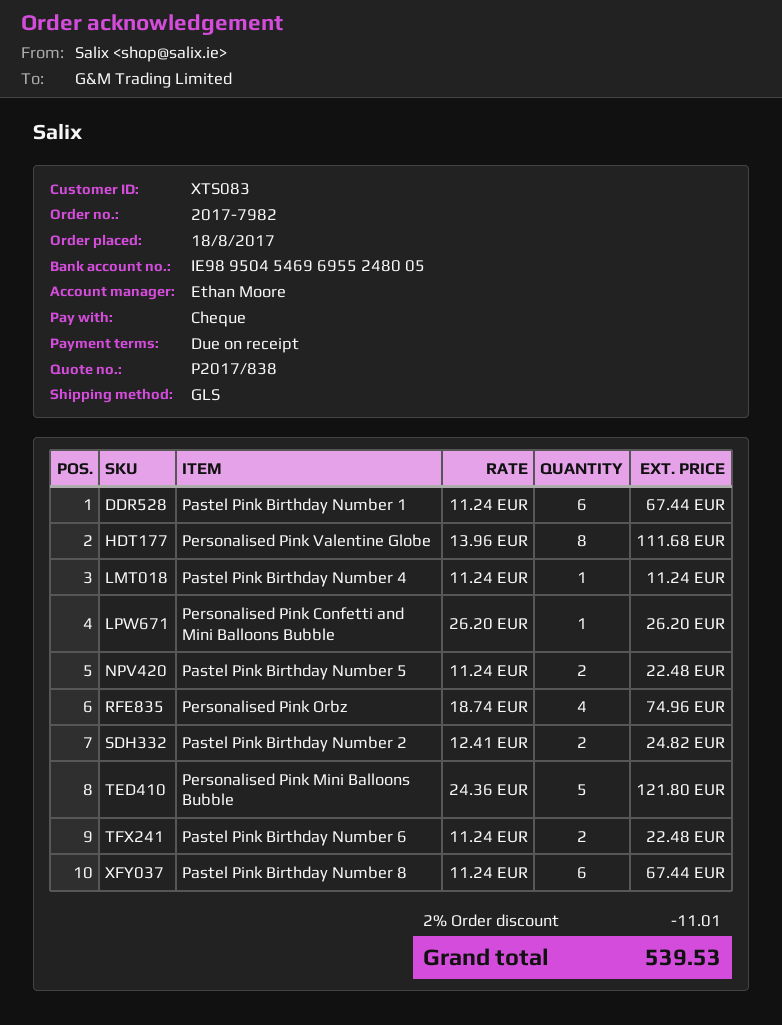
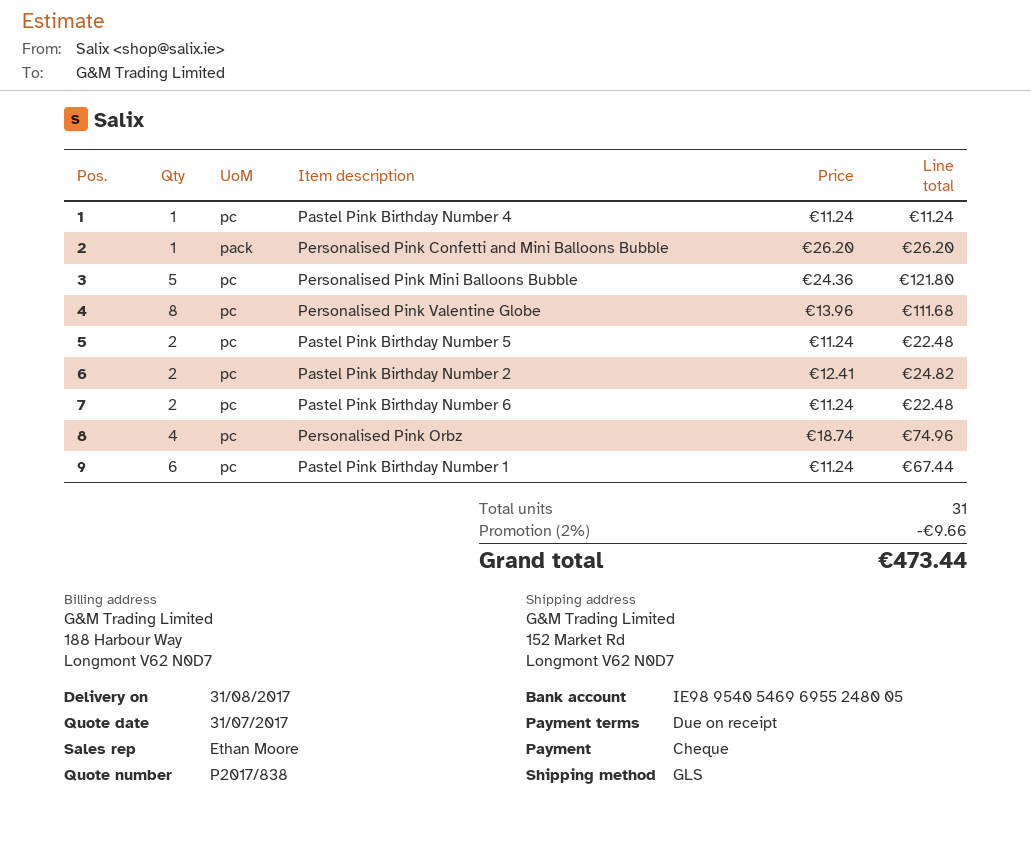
bank account: IE98950454696955248005 -> IE98954054696955248005
Pastel Pink Birthday Number 8: 6 x 11.24 = 67.44 -> none
discount: 2% = 11.01 -> 2% = 9.66
total: 539.53 -> 473.44

